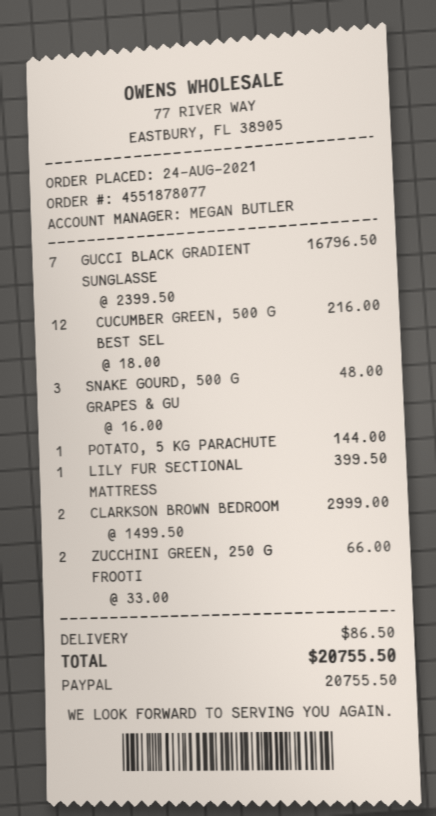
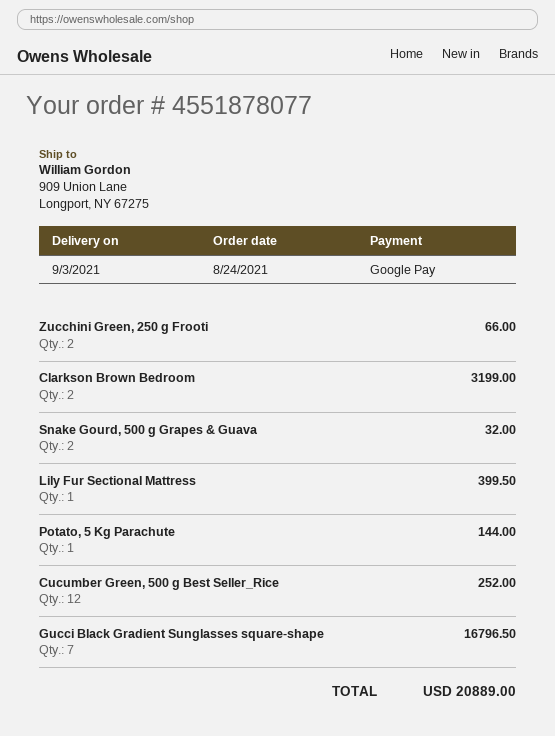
payment method: PayPal -> Google Pay
CUCUMBER GREEN, 500 G BEST SEL: 12 for 216.00 -> 12 for 252.00
SNAKE GOURD, 500 G GRAPES & GU: 3 for 48.00 -> 2 for 32.00
CLARKSON BROWN BEDROOM: 2 for 2999.00 -> 2 for 3199.00
shipping: 86.50 -> none
total: 20755.50 -> 20889.00

